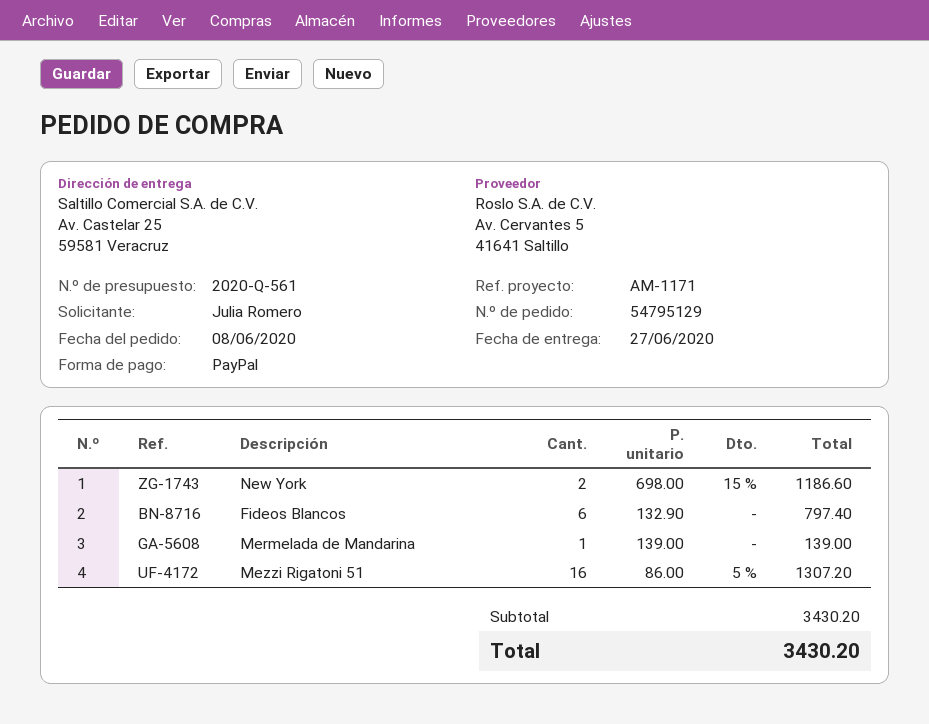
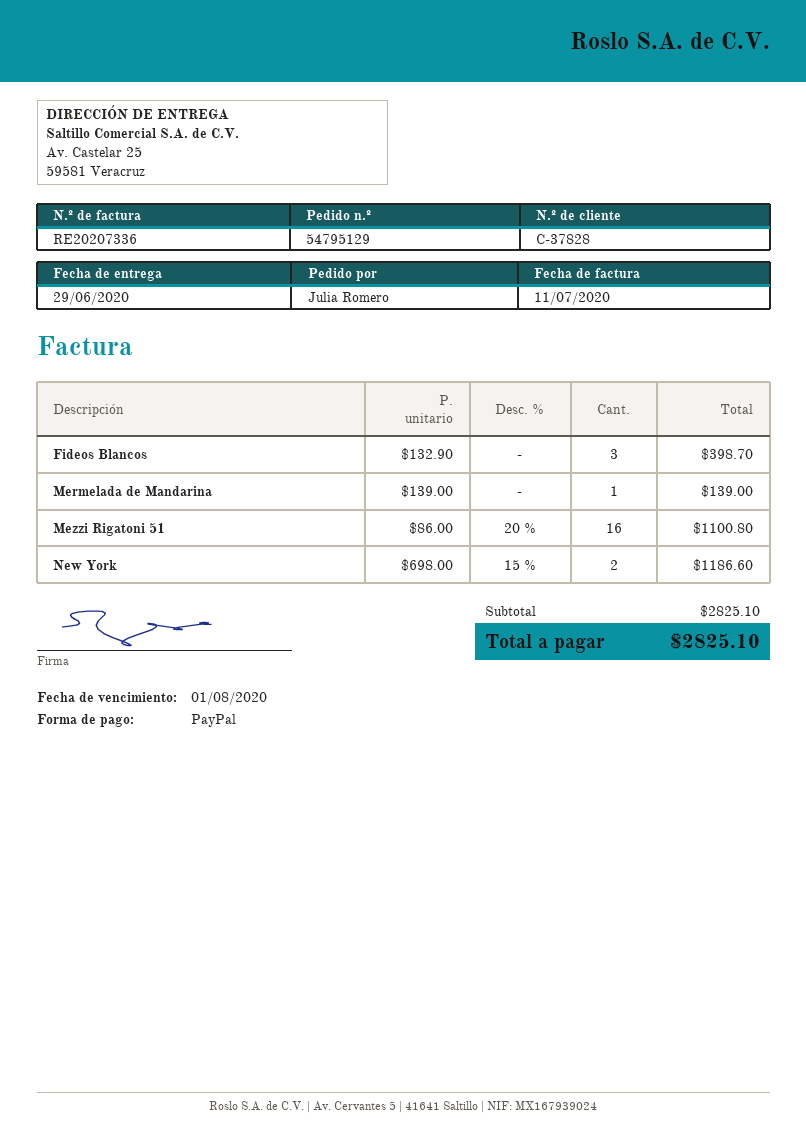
delivery date: 2020-06-27 -> 2020-06-29
Fideos Blancos: 6 x 132.90 = 797.40 -> 3 x 132.90 = 398.70
Mezzi Rigatoni 51: 16 x 86.00 - 5% = 1307.20 -> 16 x 86.00 - 20% = 1100.80
subtotal: 3430.20 -> 2825.10
total: 3430.20 -> 2825.10

